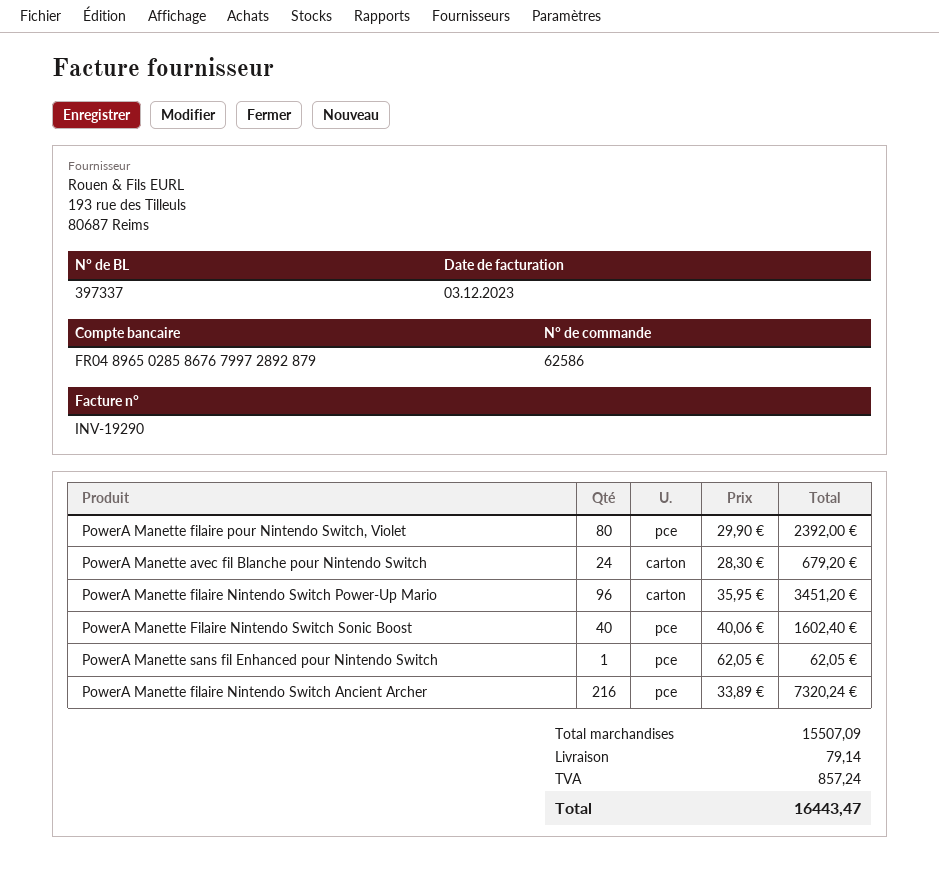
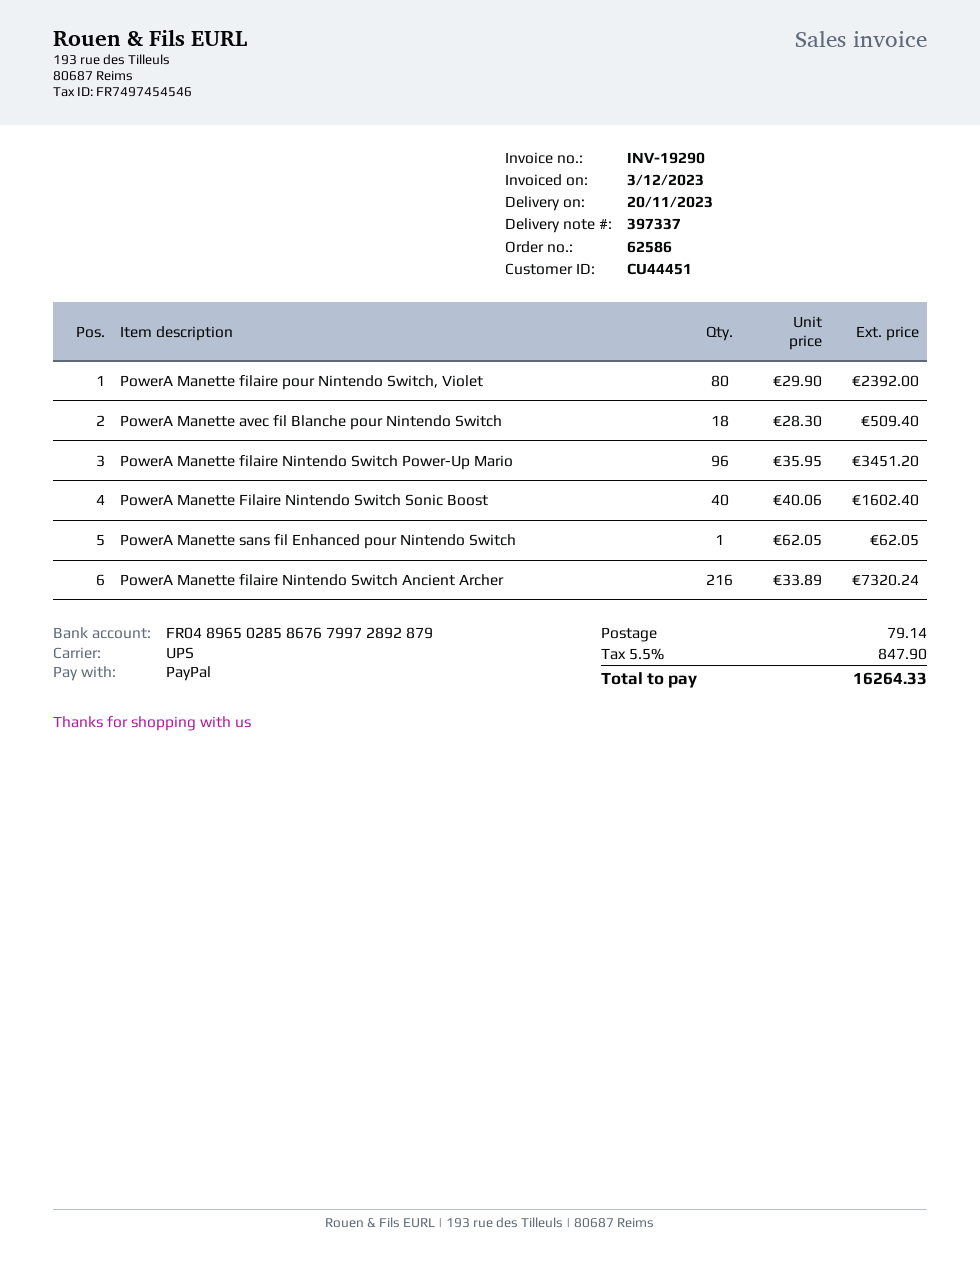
PowerA Manette avec fil Blanche pour Nintendo Switch: 24 x 28.30 = 679.20 -> 18 x 28.30 = 509.40
tax: 857.24 -> 847.90
total: 16443.47 -> 16264.33

